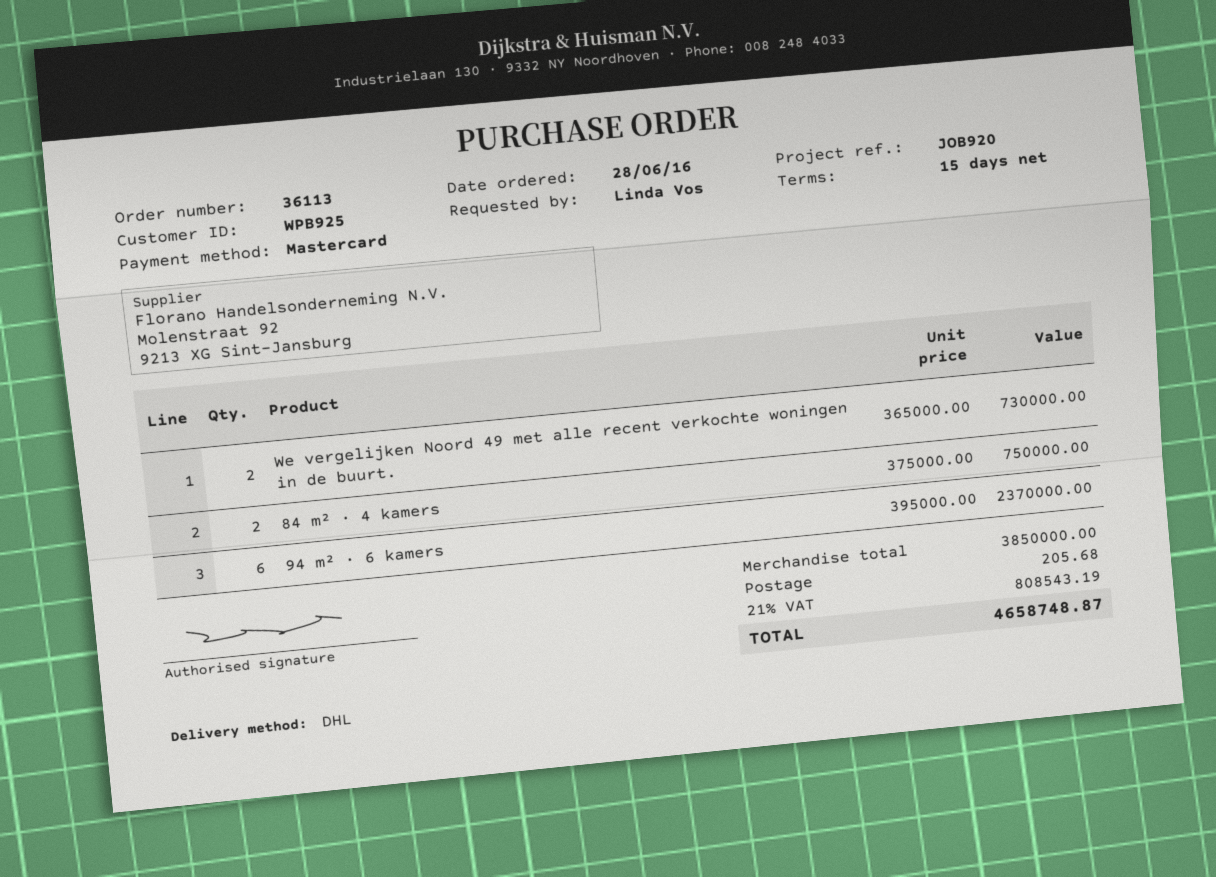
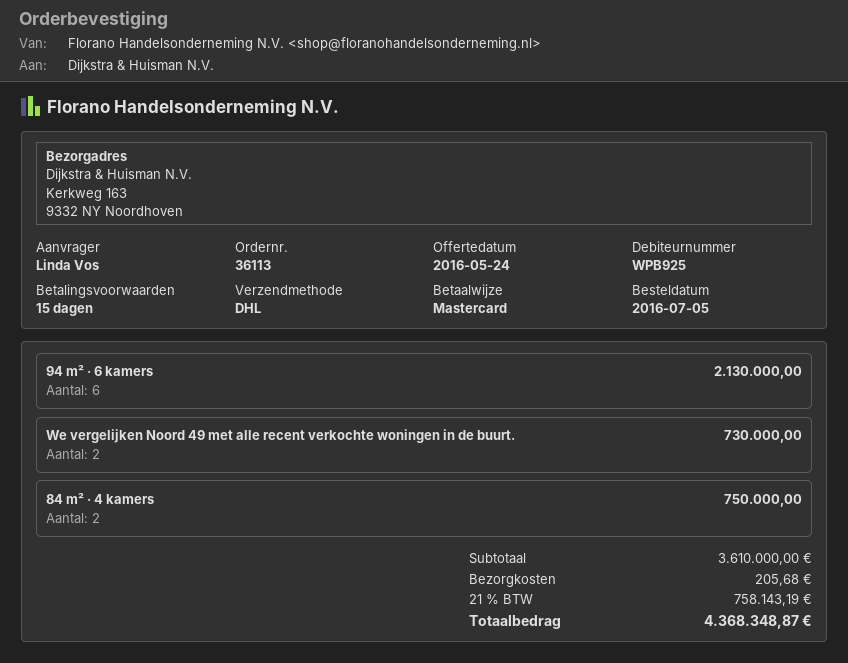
order date: 2016-06-28 -> 2016-07-05
94 m² · 6 kamers: 6 for 2370000.00 -> 6 for 2130000.00
subtotal: 3850000.00 -> 3610000.00
tax: 21% = 808543.19 -> 21% = 758143.19
total: 4658748.87 -> 4368348.87

